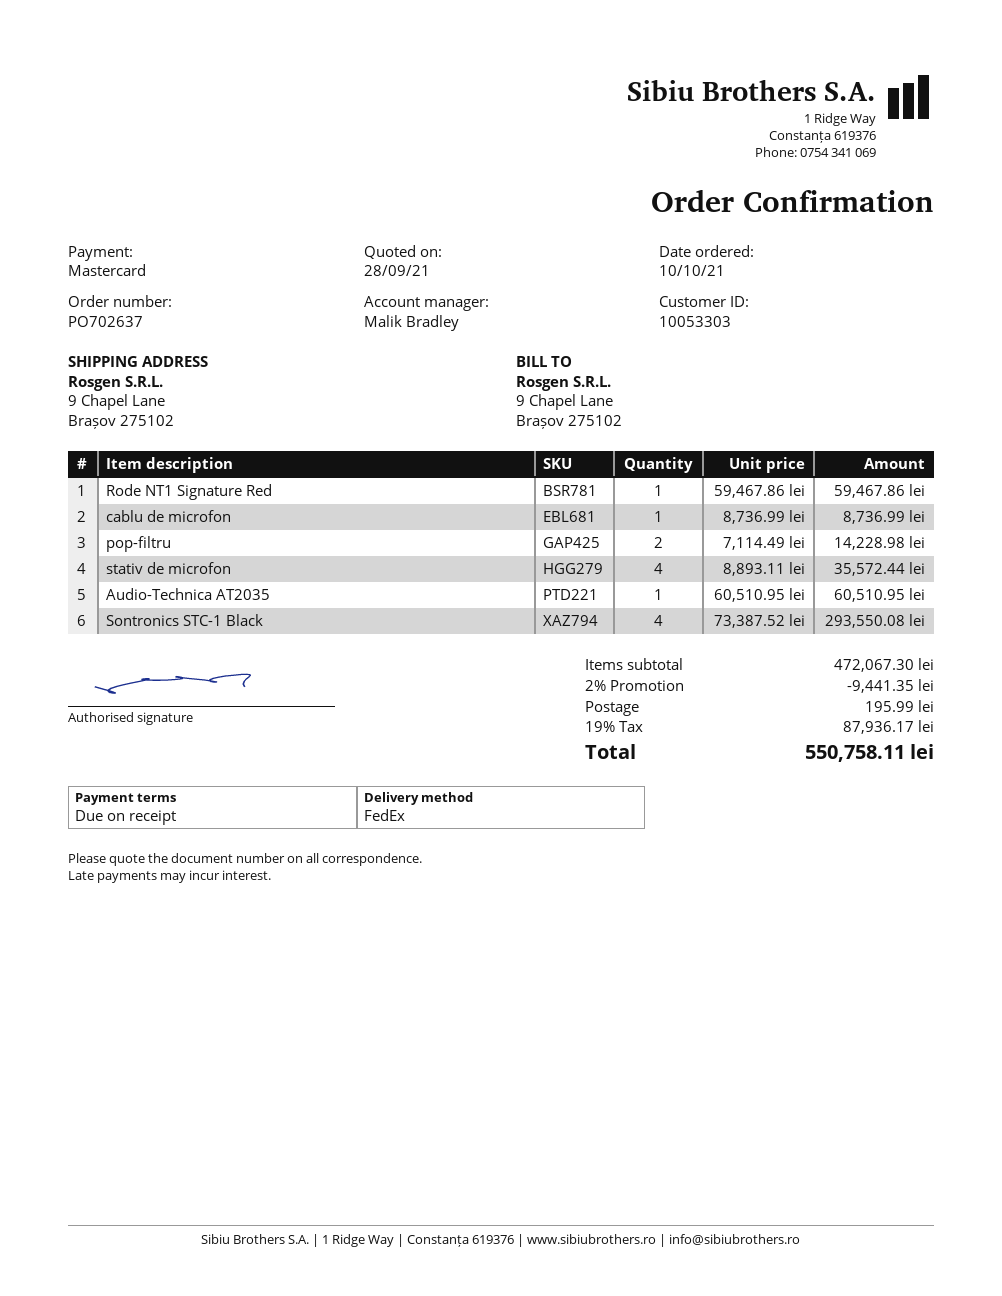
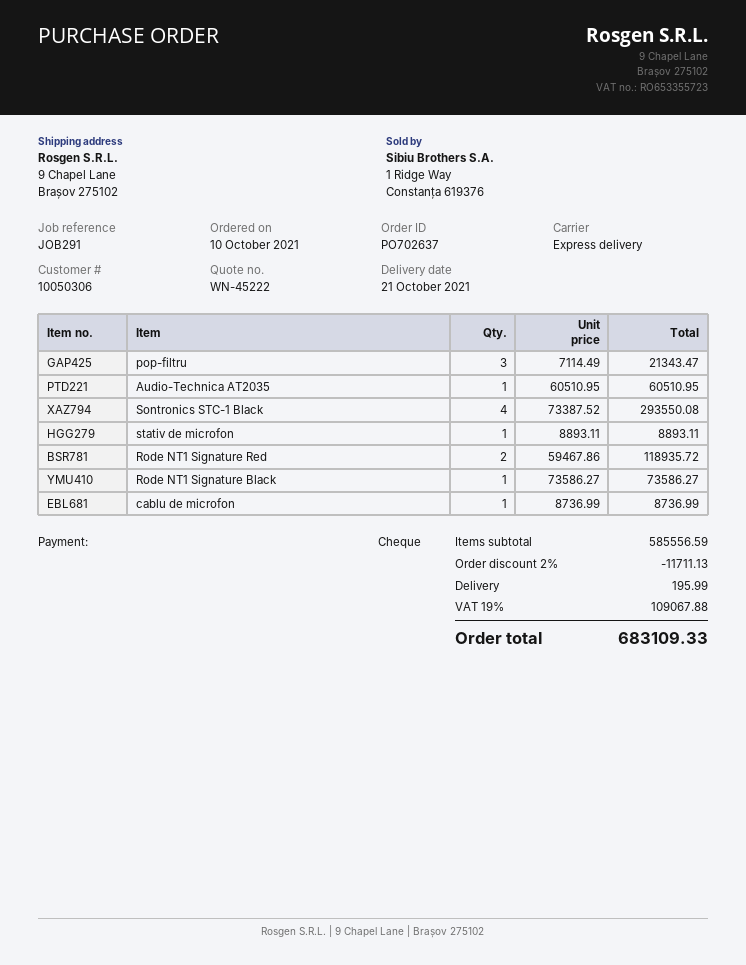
customer number: 10053303 -> 10050306
payment method: Mastercard -> cheque
shipping method: FedEx -> express
Rode NT1 Signature Red: 1 x 59467.86 = 59467.86 -> 2 x 59467.86 = 118935.72
pop-filtru: 2 x 7114.49 = 14228.98 -> 3 x 7114.49 = 21343.47
stativ de microfon: 4 x 8893.11 = 35572.44 -> 1 x 8893.11 = 8893.11
Rode NT1 Signature Black: none -> 1 x 73586.27 = 73586.27
subtotal: 472067.30 -> 585556.59
discount: 2% = 9441.35 -> 2% = 11711.13
tax: 19% = 87936.17 -> 19% = 109067.88
total: 550758.11 -> 683109.33

